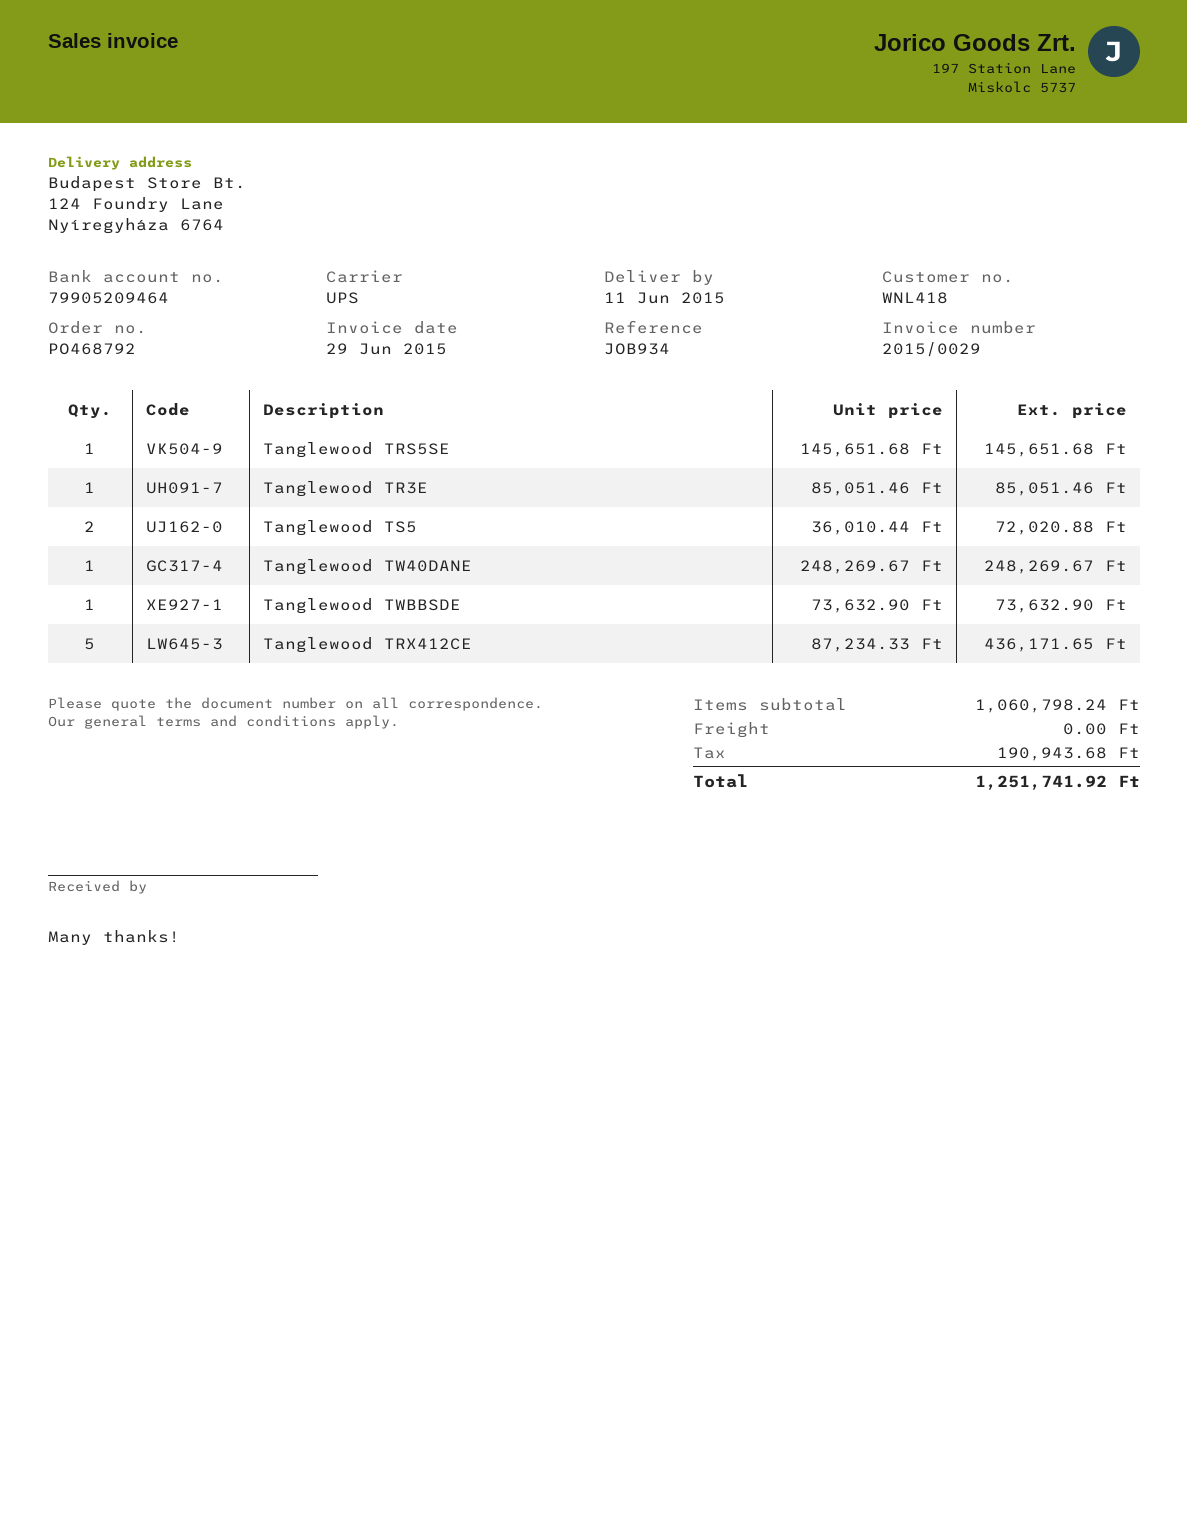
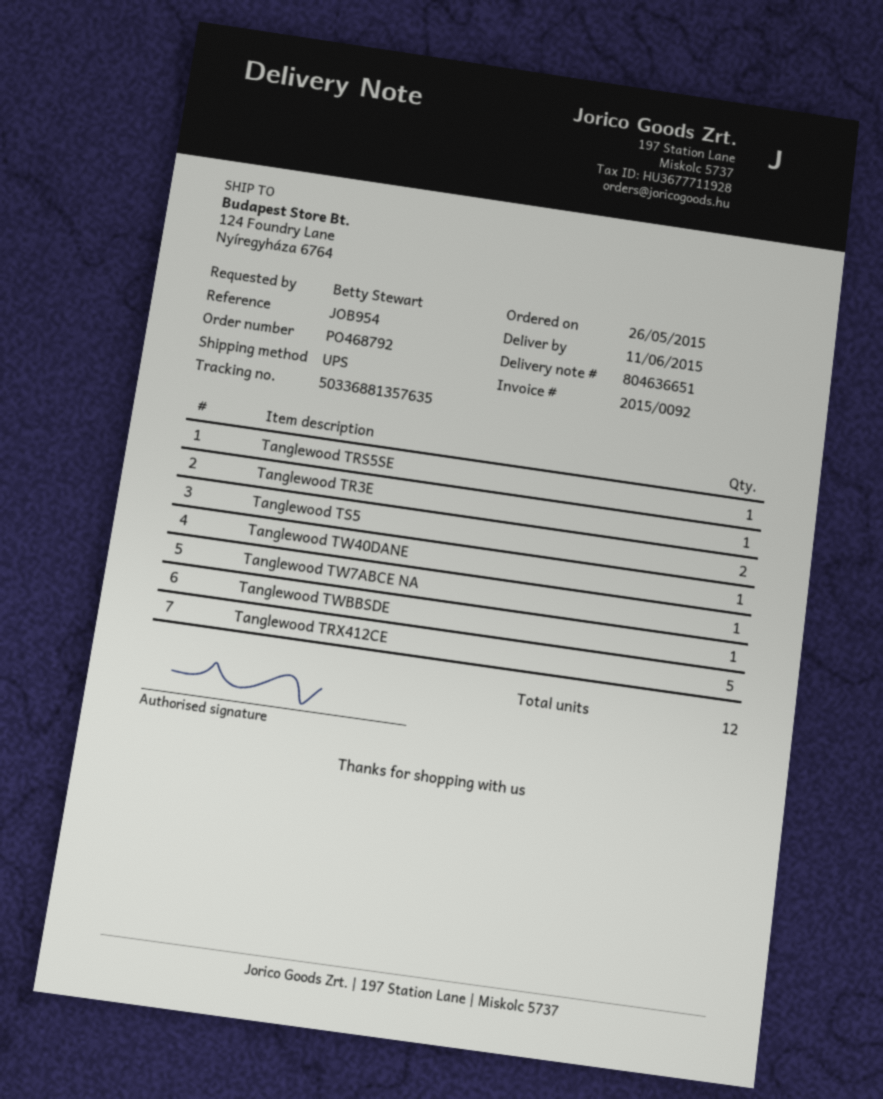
invoice number: 2015/0029 -> 2015/0092
reference: JOB934 -> JOB954
Tanglewood TW7ABCE NA: none -> 1

